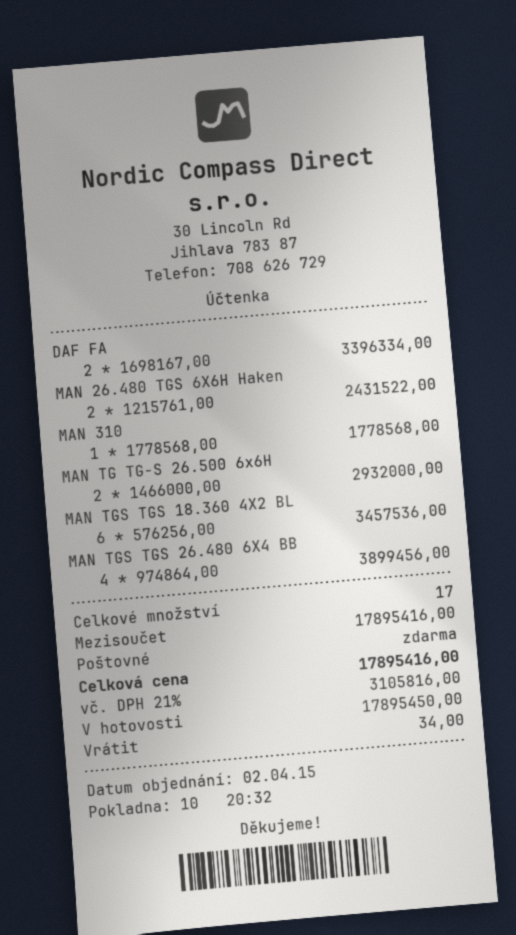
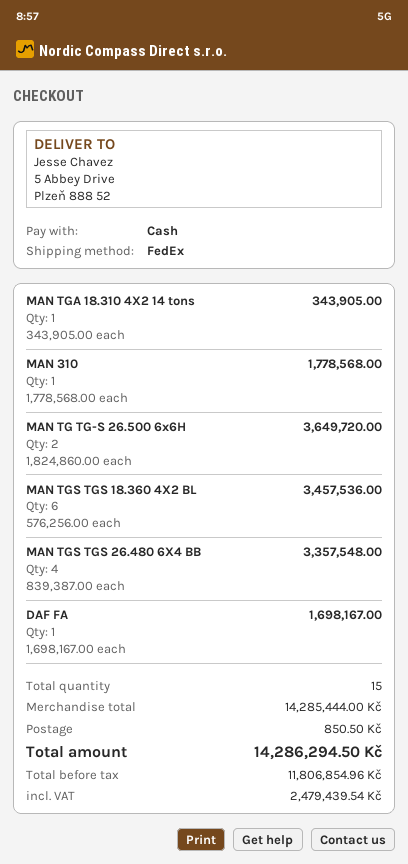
DAF FA: 2 x 1698167.00 = 3396334.00 -> 1 x 1698167.00 = 1698167.00
MAN 26.480 TGS 6X6H Haken: 2 x 1215761.00 = 2431522.00 -> none
MAN TG TG-S 26.500 6x6H: 2 x 1466000.00 = 2932000.00 -> 2 x 1824860.00 = 3649720.00
MAN TGS TGS 26.480 6X4 BB: 4 x 974864.00 = 3899456.00 -> 4 x 839387.00 = 3357548.00
MAN TGA 18.310 4X2 14 tons: none -> 1 x 343905.00 = 343905.00
total quantity: 17 -> 15
subtotal: 17895416.00 -> 14285444.00
shipping: 0.00 -> 850.50
tax: 3105816.00 -> 2479439.54
total: 17895416.00 -> 14286294.50

